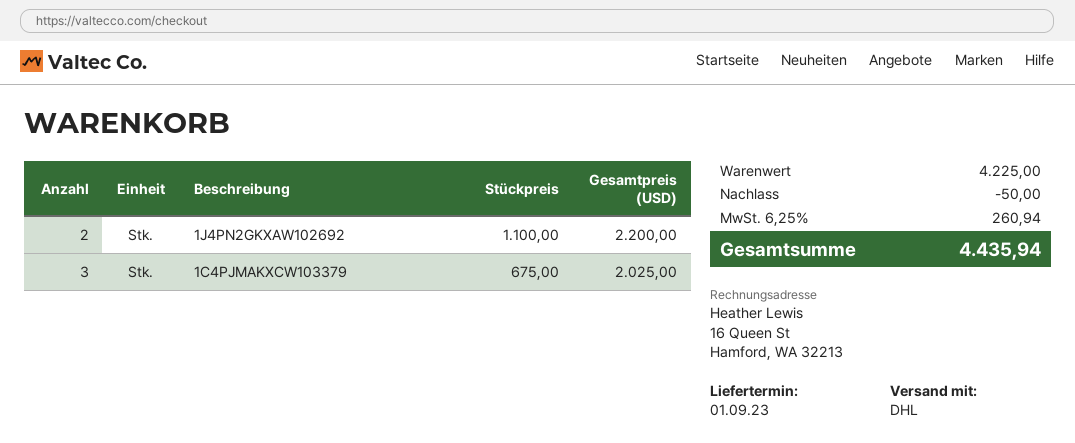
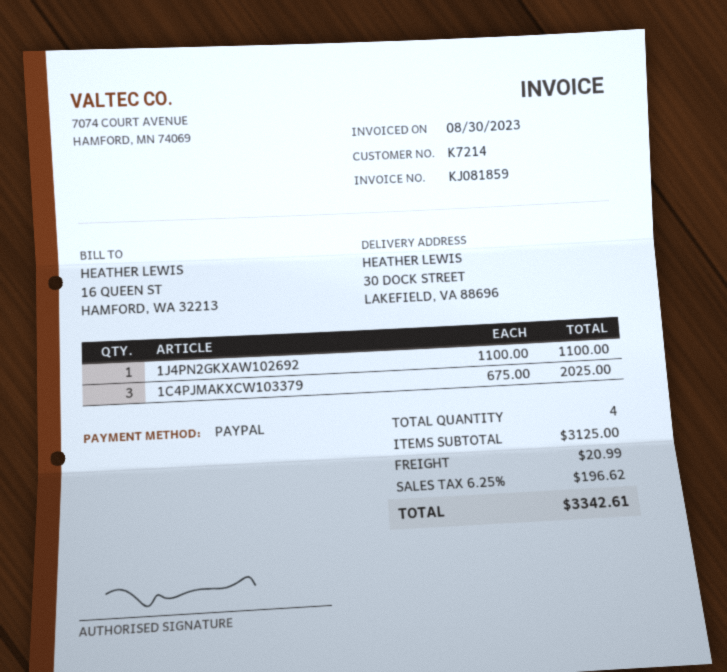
1J4PN2GKXAW102692: 2 x 1100.00 = 2200.00 -> 1 x 1100.00 = 1100.00
subtotal: 4225.00 -> 3125.00
discount: 50.00 -> none
shipping: none -> 20.99
tax: 6.25% = 260.94 -> 6.25% = 196.62
total: 4435.94 -> 3342.61

